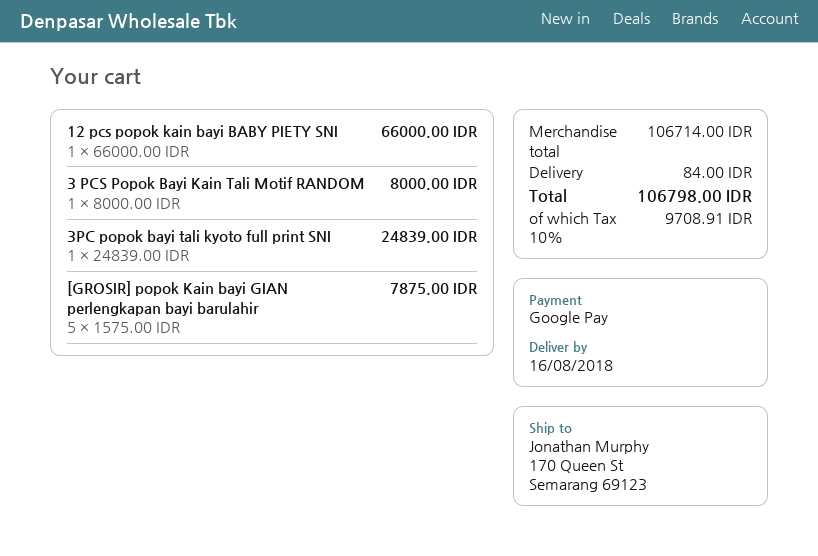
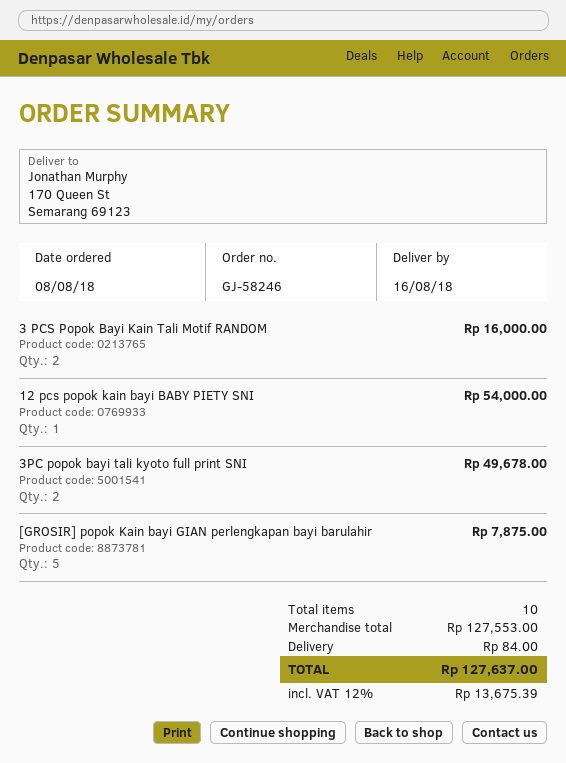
12 pcs popok kain bayi BABY PIETY SNI: 1 for 66000.00 -> 1 for 54000.00
3 PCS Popok Bayi Kain Tali Motif RANDOM: 1 for 8000.00 -> 2 for 16000.00
3PC popok bayi tali kyoto full print SNI: 1 for 24839.00 -> 2 for 49678.00
subtotal: 106714.00 -> 127553.00
tax: 10% = 9708.91 -> 12% = 13675.39
total: 106798.00 -> 127637.00

